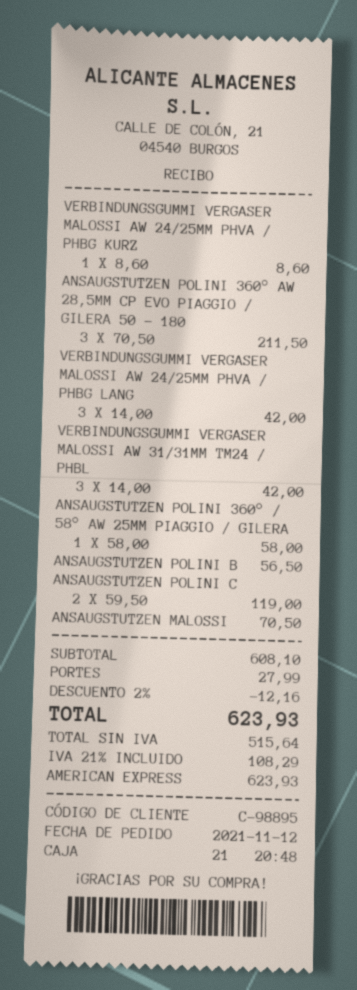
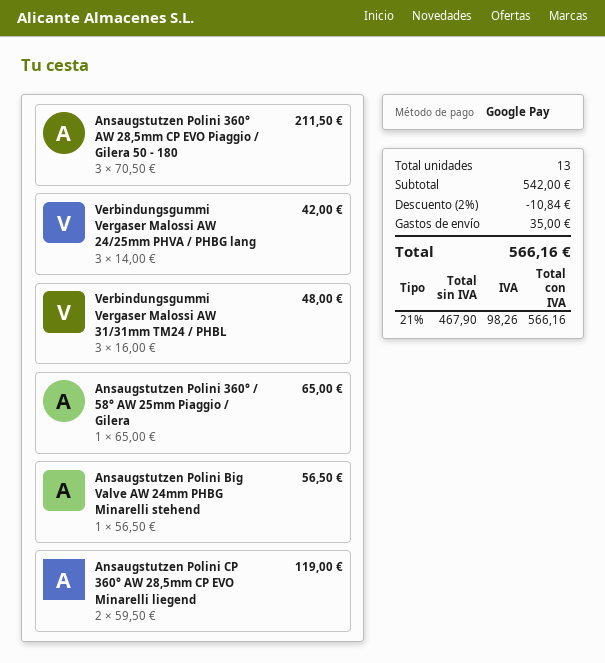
payment method: American Express -> Google Pay
VERBINDUNGSGUMMI VERGASER MALOSSI AW 24/25MM PHVA / PHBG KURZ: 1 x 8.60 = 8.60 -> none
VERBINDUNGSGUMMI VERGASER MALOSSI AW 31/31MM TM24 / PHBL: 3 x 14.00 = 42.00 -> 3 x 16.00 = 48.00
ANSAUGSTUTZEN POLINI 360° / 58° AW 25MM PIAGGIO / GILERA: 1 x 58.00 = 58.00 -> 1 x 65.00 = 65.00
ANSAUGSTUTZEN MALOSSI: 1 x 70.50 = 70.50 -> none
subtotal: 608.10 -> 542.00
discount: 2% = 12.16 -> 2% = 10.84
shipping: 27.99 -> 35.00
net: 515.64 -> 467.90
tax: 21% = 108.29 -> 21% = 98.26
total: 623.93 -> 566.16

